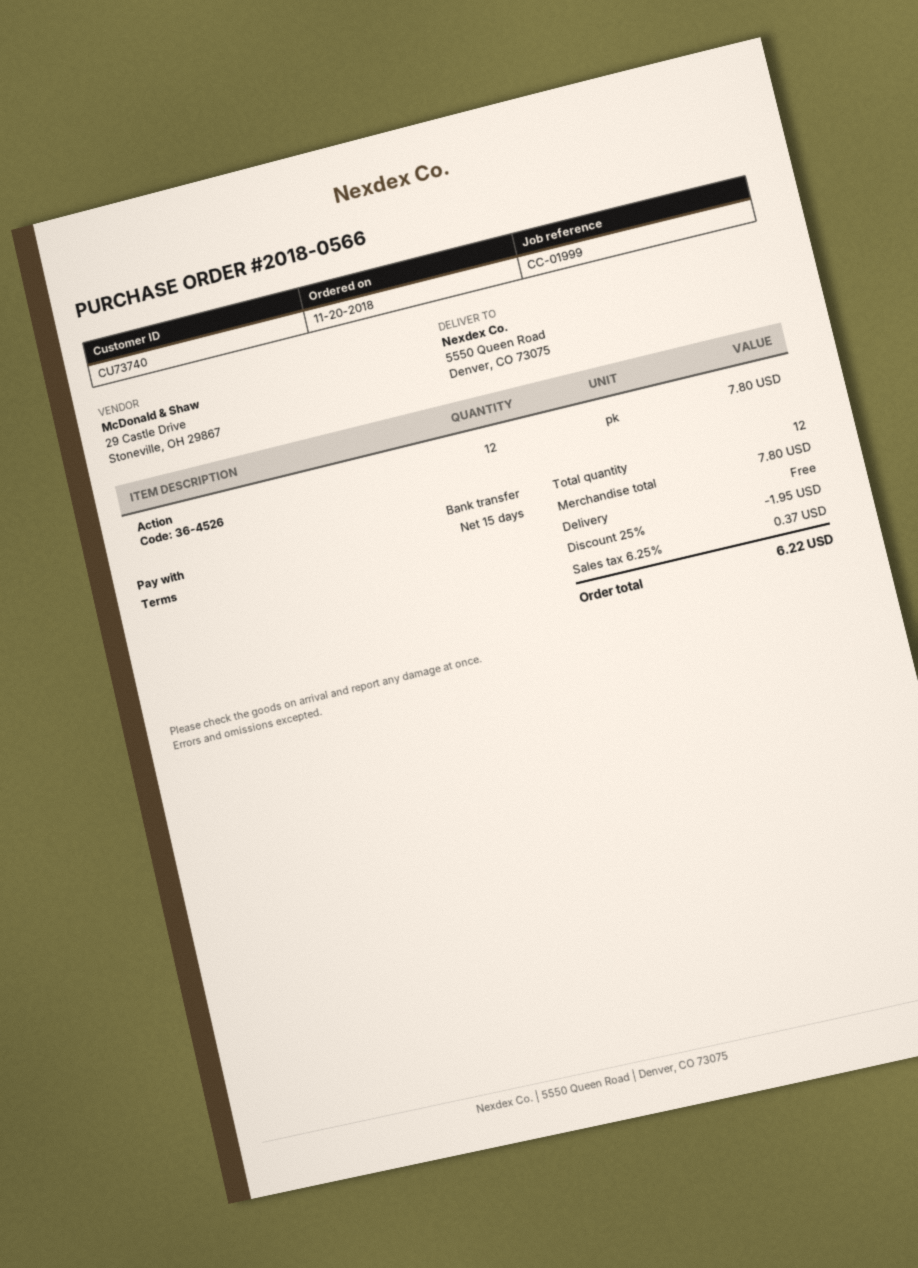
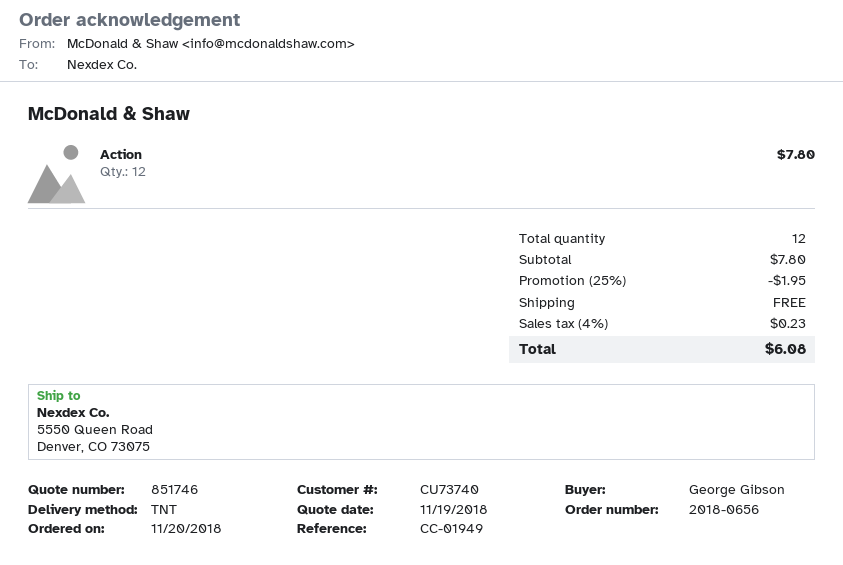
order number: 2018-0566 -> 2018-0656
reference: CC-01999 -> CC-01949
tax: 6.25% = 0.37 -> 4% = 0.23
total: 6.22 -> 6.08

